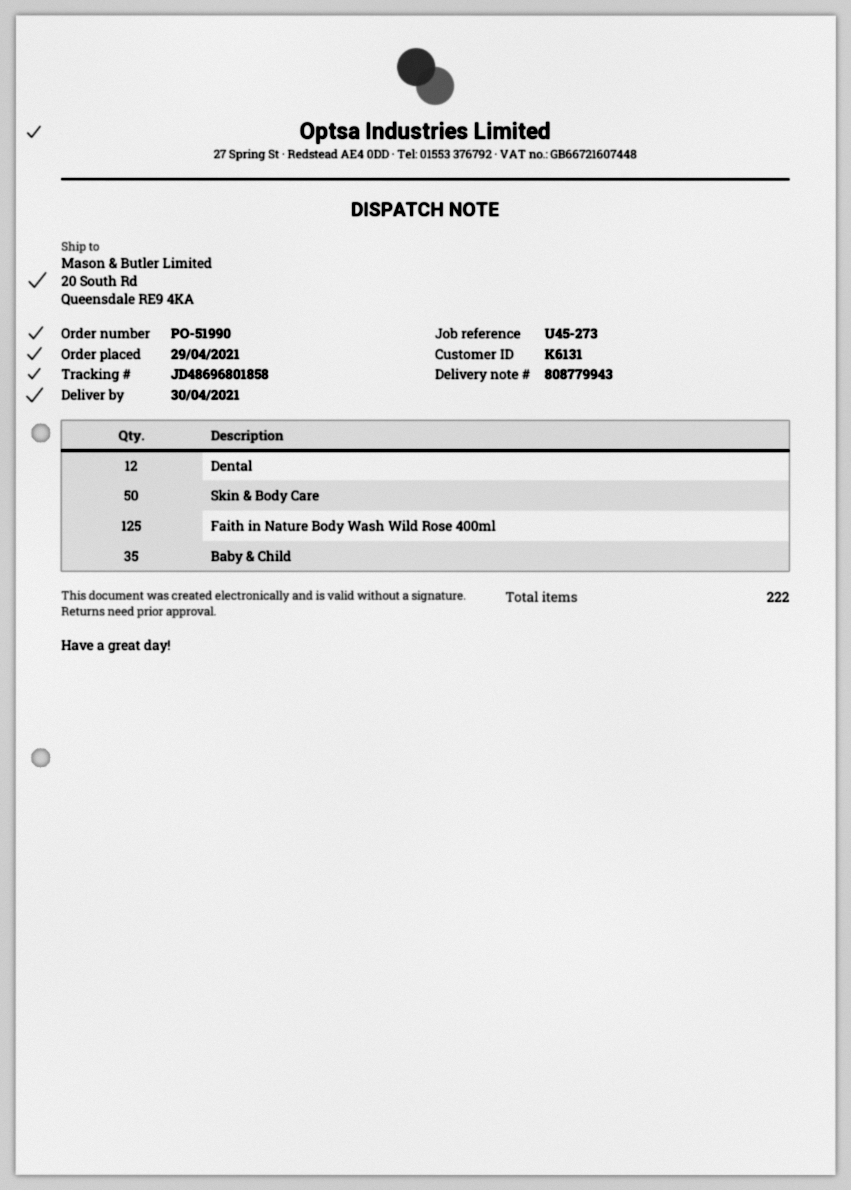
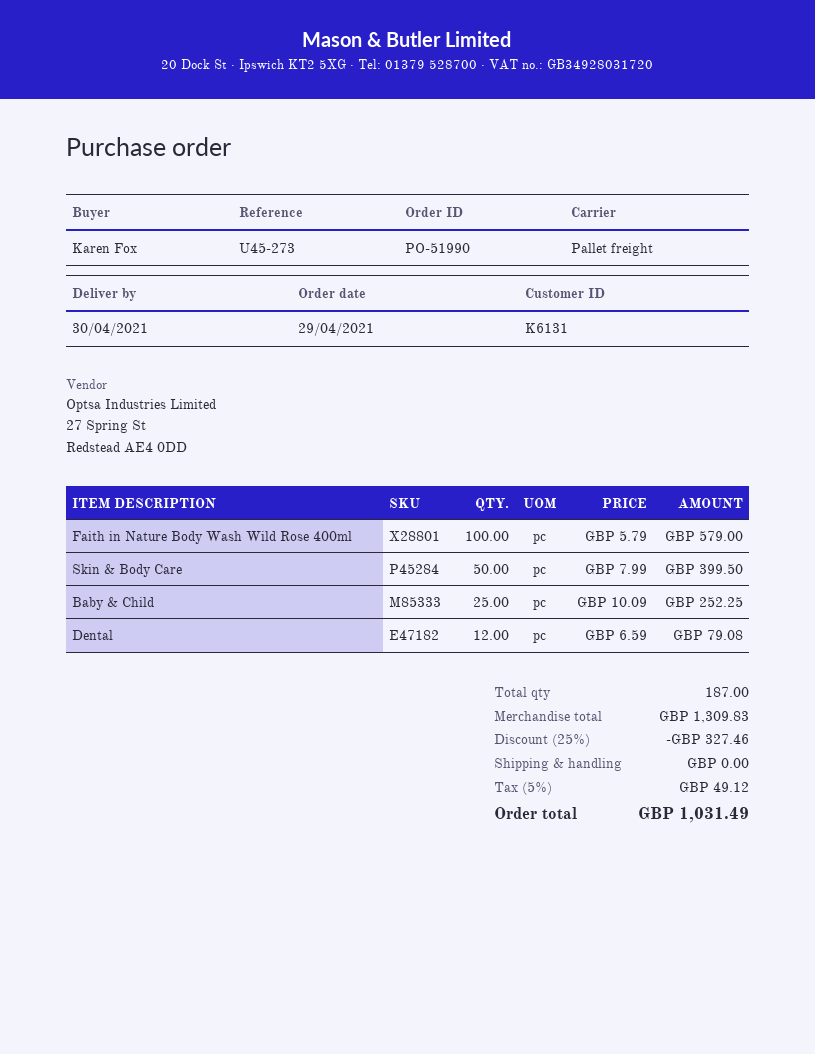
Faith in Nature Body Wash Wild Rose 400ml: 125 -> 100
Baby & Child: 35 -> 25
total quantity: 222 -> 187

